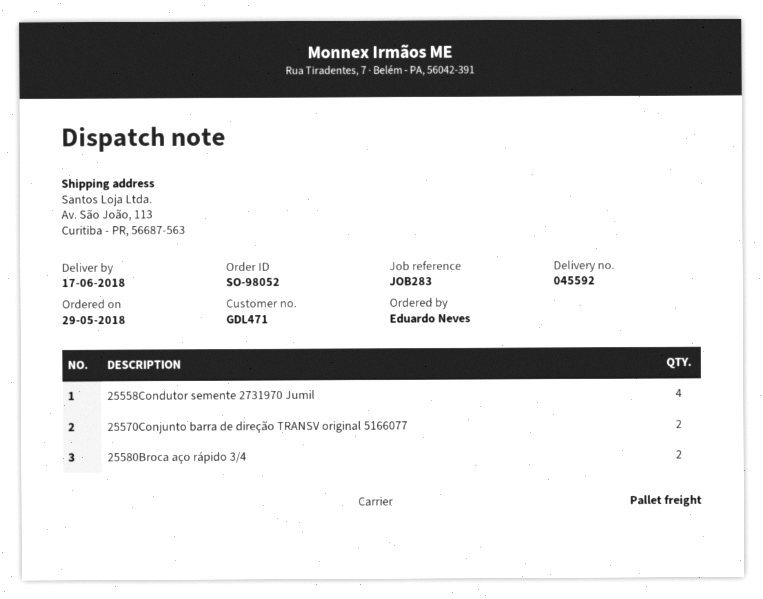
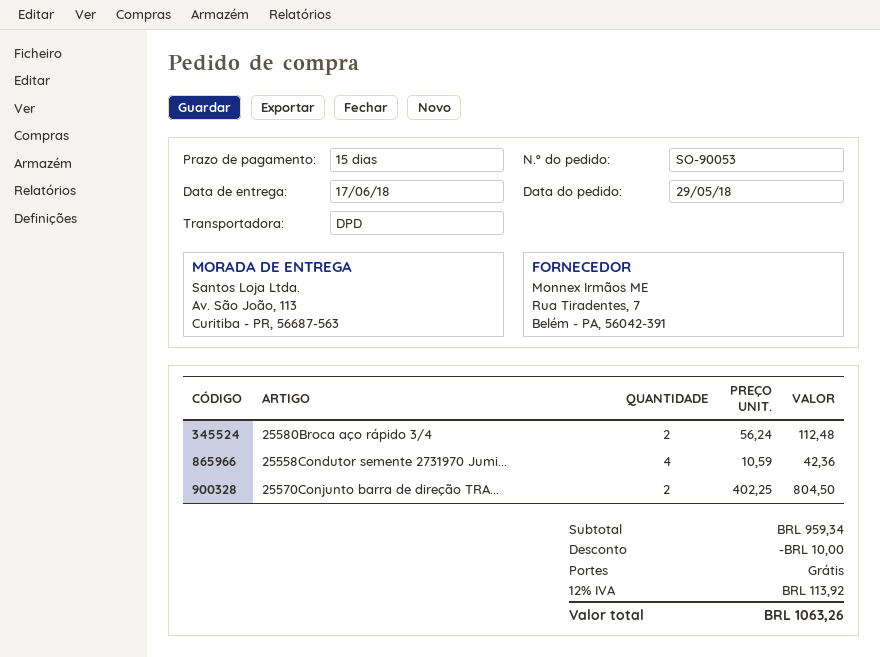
order number: SO-98052 -> SO-90053
shipping method: pallet freight -> DPD

